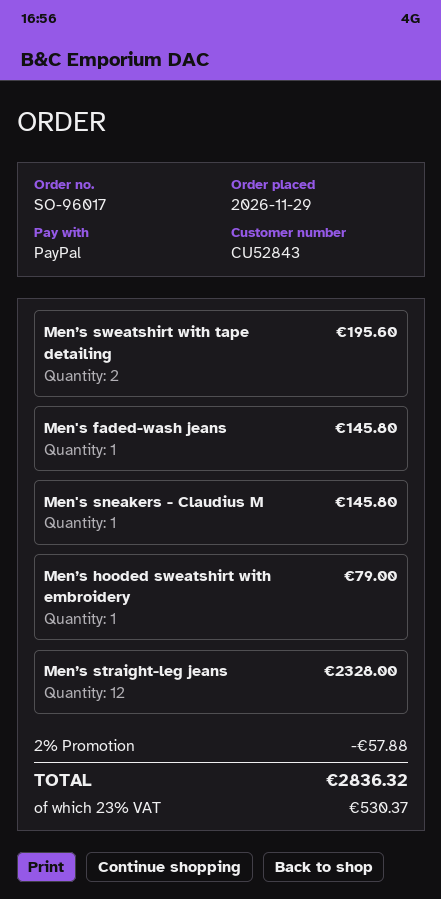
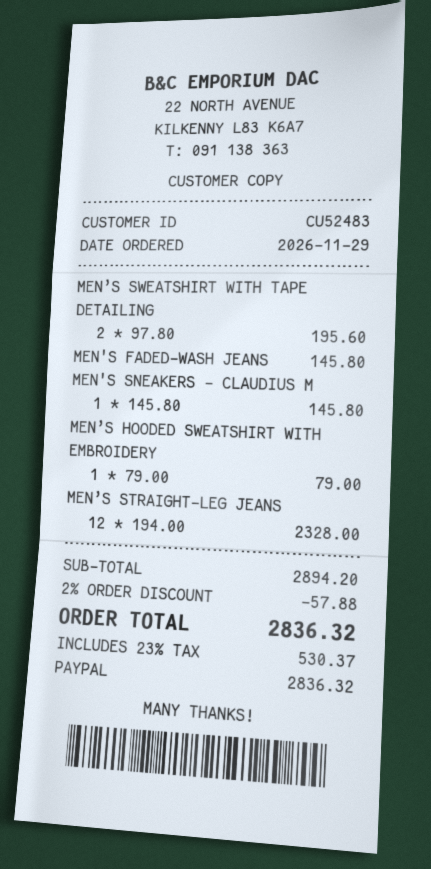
customer number: CU52843 -> CU52483

